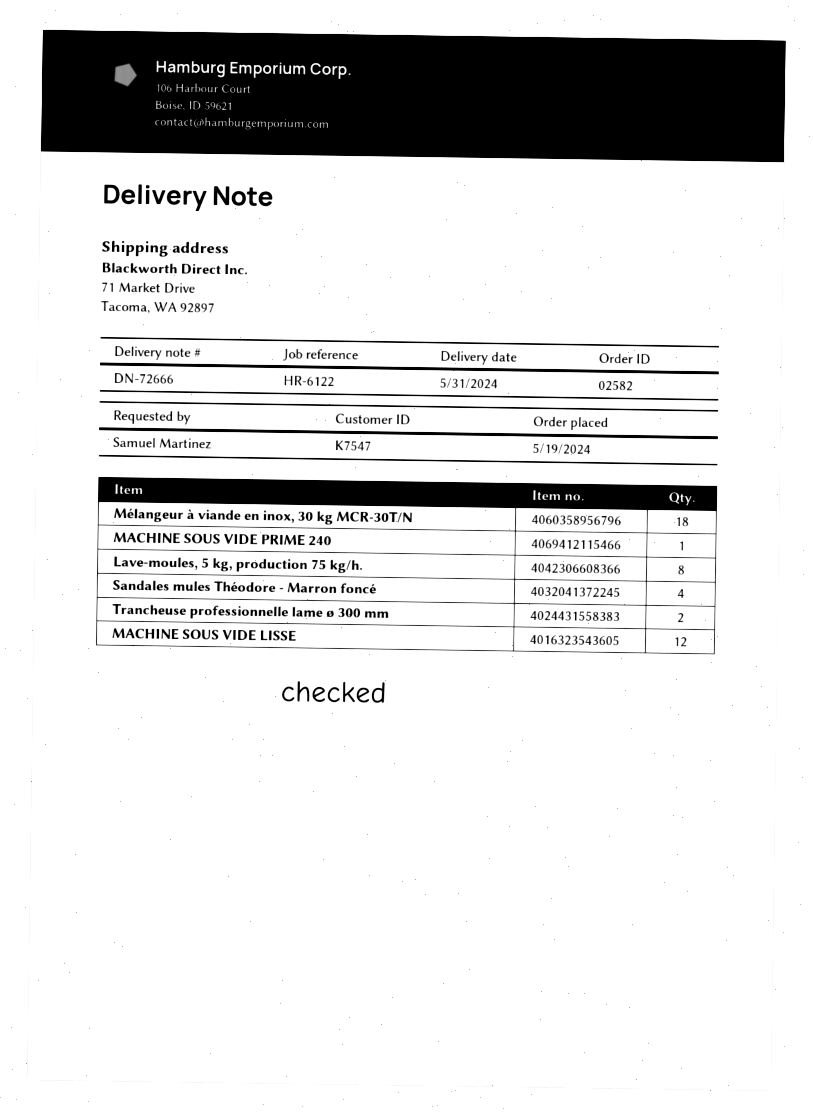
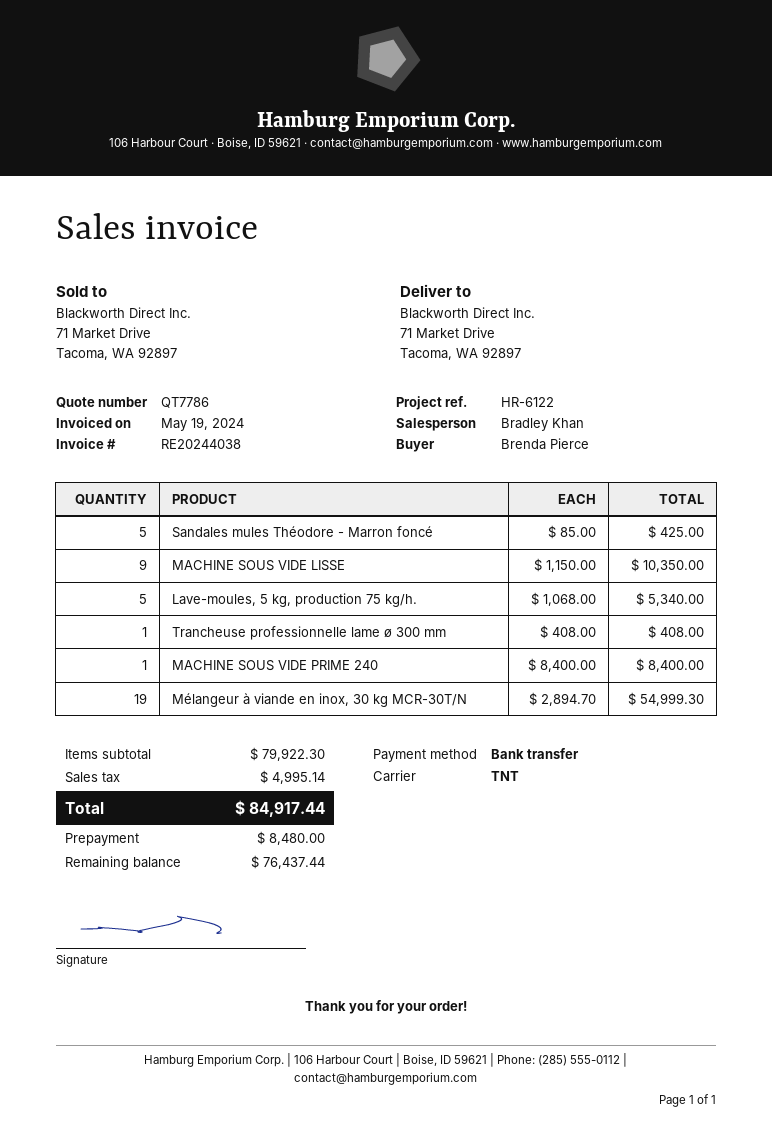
ordered by: Samuel Martinez -> Brenda Pierce
Mélangeur à viande en inox, 30 kg MCR-30T/N: 18 -> 19
Lave-moules, 5 kg, production 75 kg/h.: 8 -> 5
Sandales mules Théodore - Marron foncé: 4 -> 5
Trancheuse professionnelle lame ø 300 mm: 2 -> 1
MACHINE SOUS VIDE LISSE: 12 -> 9

